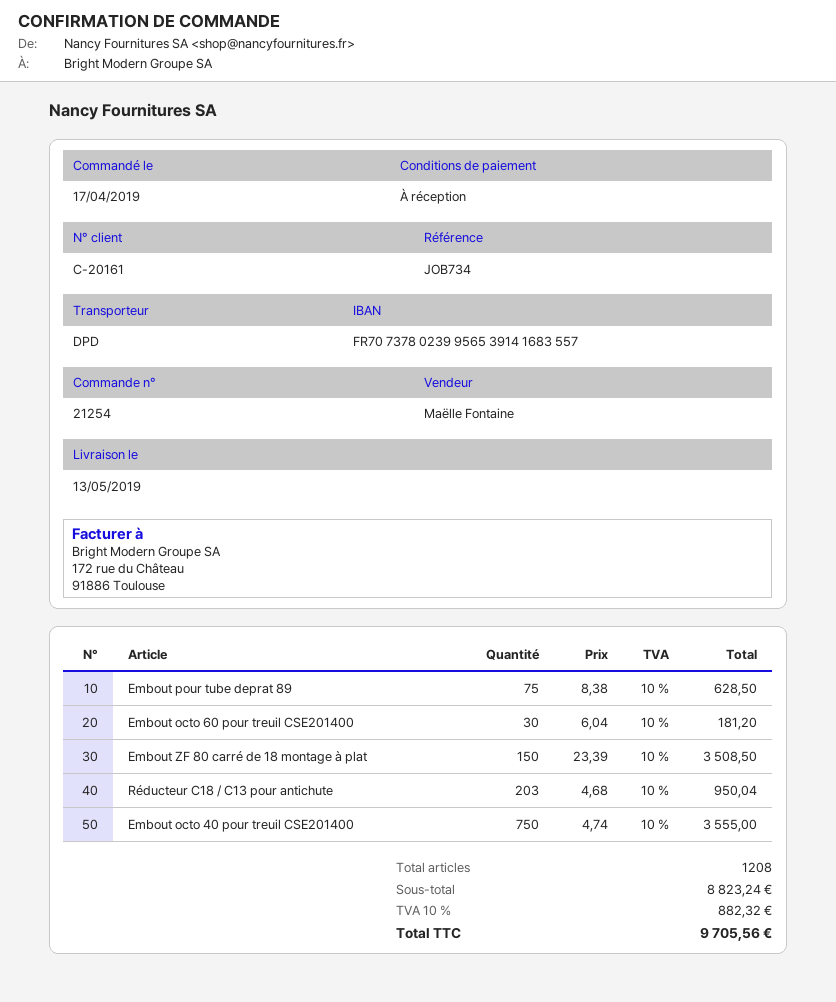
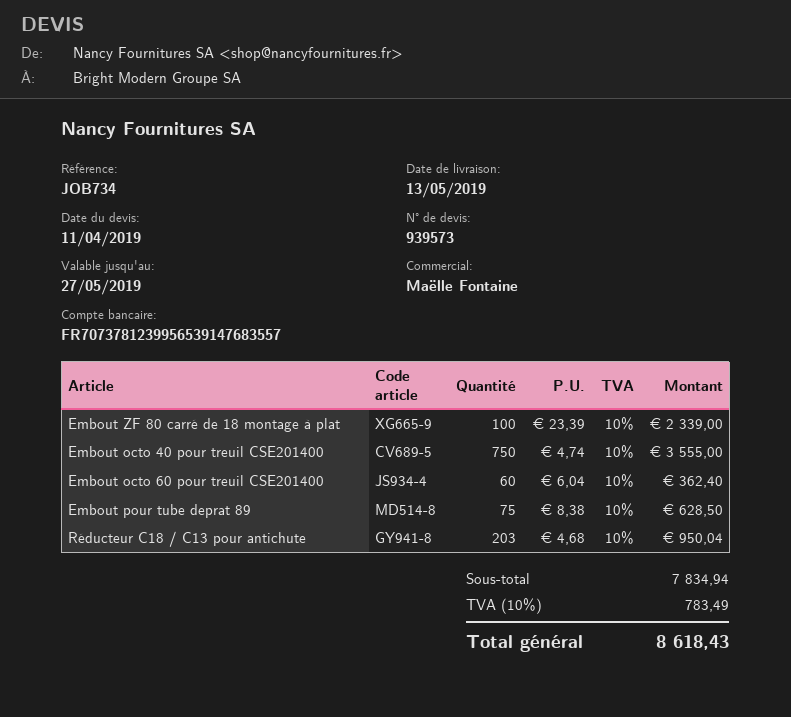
bank account: FR7073780239956539141683557 -> FR7073781239956539147683557
Embout octo 60 pour treuil CSE201400: 30 x 6.04 = 181.20 -> 60 x 6.04 = 362.40
Embout ZF 80 carré de 18 montage à plat: 150 x 23.39 = 3508.50 -> 100 x 23.39 = 2339.00
subtotal: 8823.24 -> 7834.94
tax: 10% = 882.32 -> 10% = 783.49
total: 9705.56 -> 8618.43

